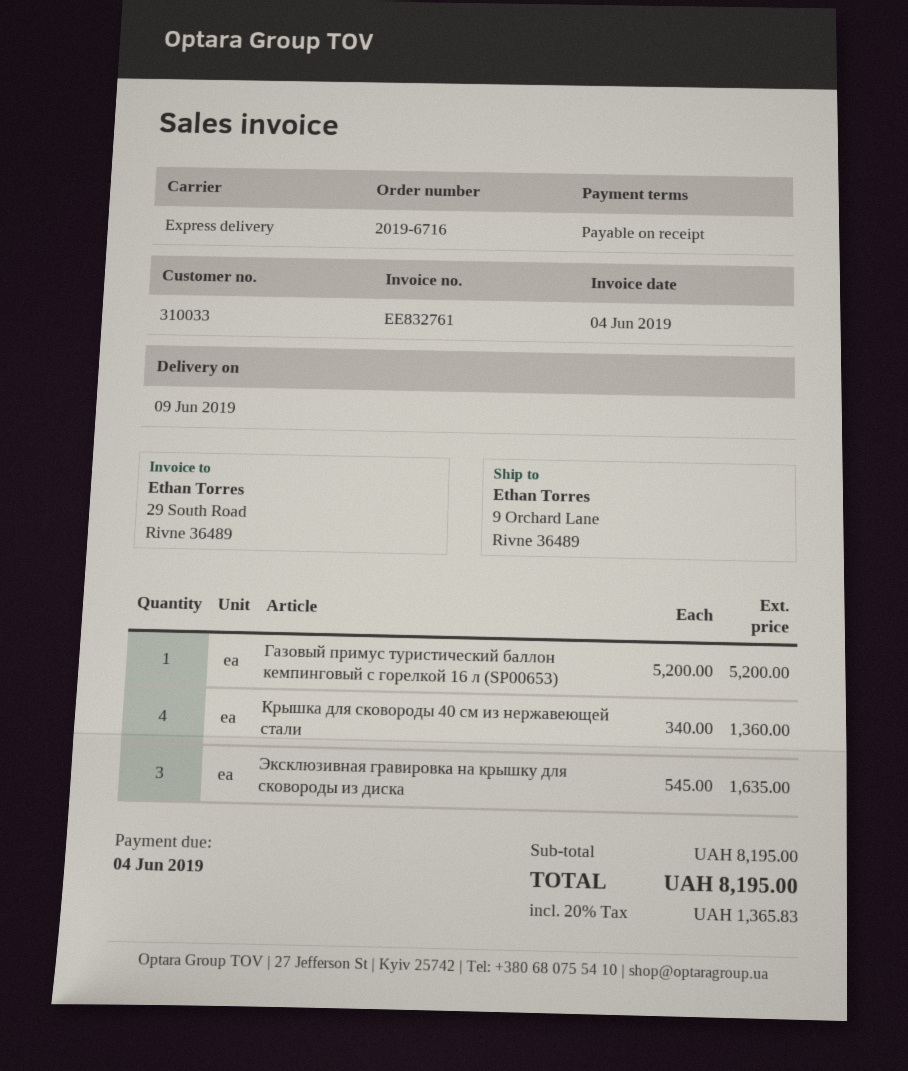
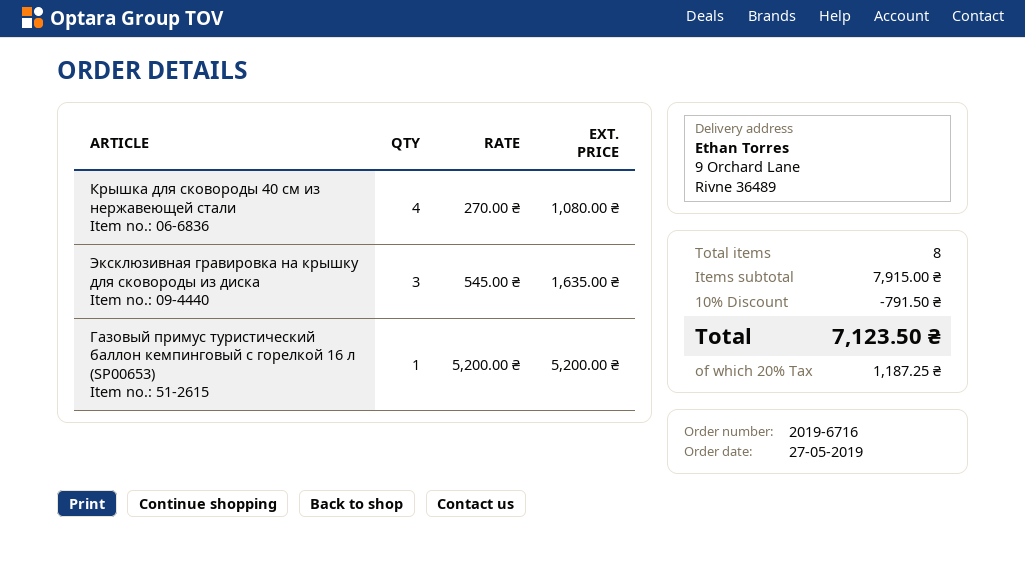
Крышка для сковороды 40 см из нержавеющей стали: 4 x 340.00 = 1360.00 -> 4 x 270.00 = 1080.00
subtotal: 8195.00 -> 7915.00
discount: none -> 10% = 791.50
tax: 20% = 1365.83 -> 20% = 1187.25
total: 8195.00 -> 7123.50

